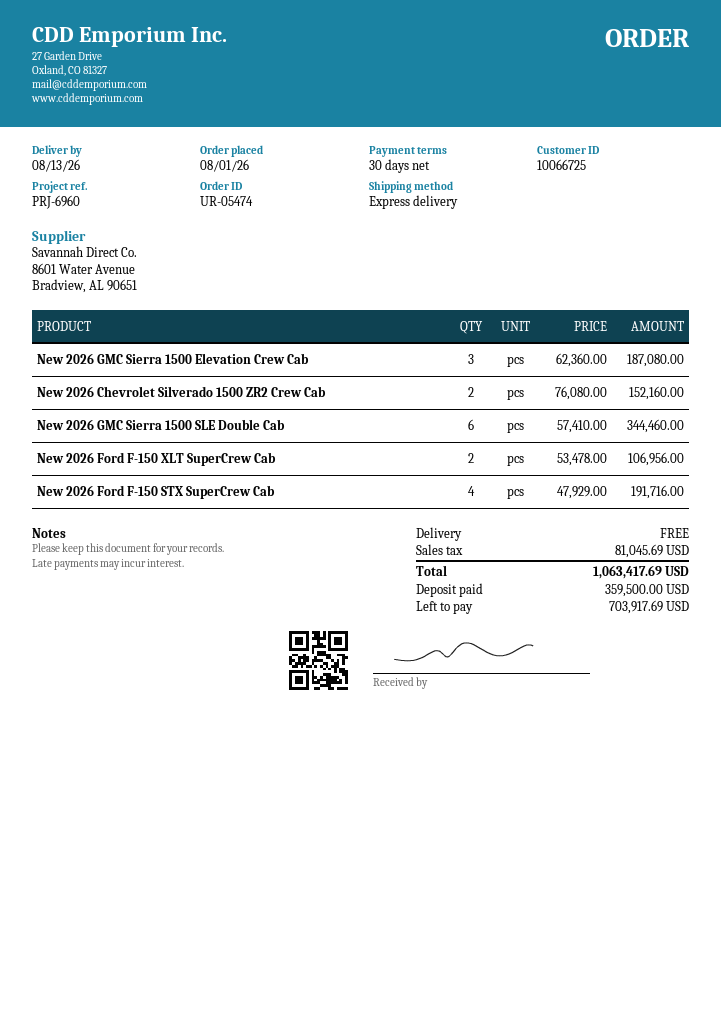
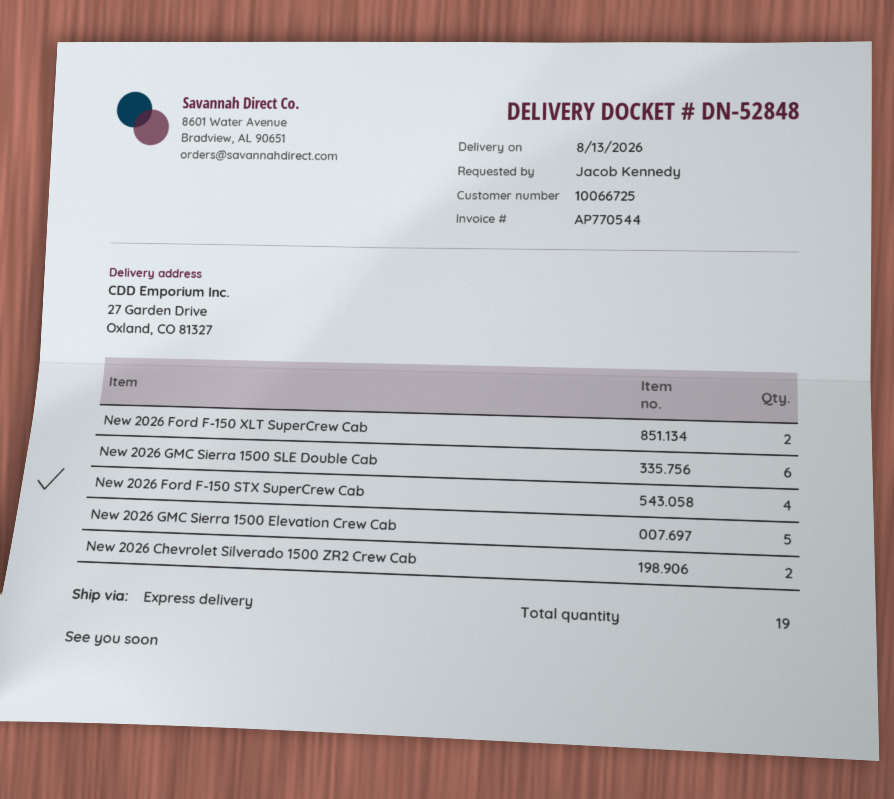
New 2026 GMC Sierra 1500 Elevation Crew Cab: 3 -> 5

